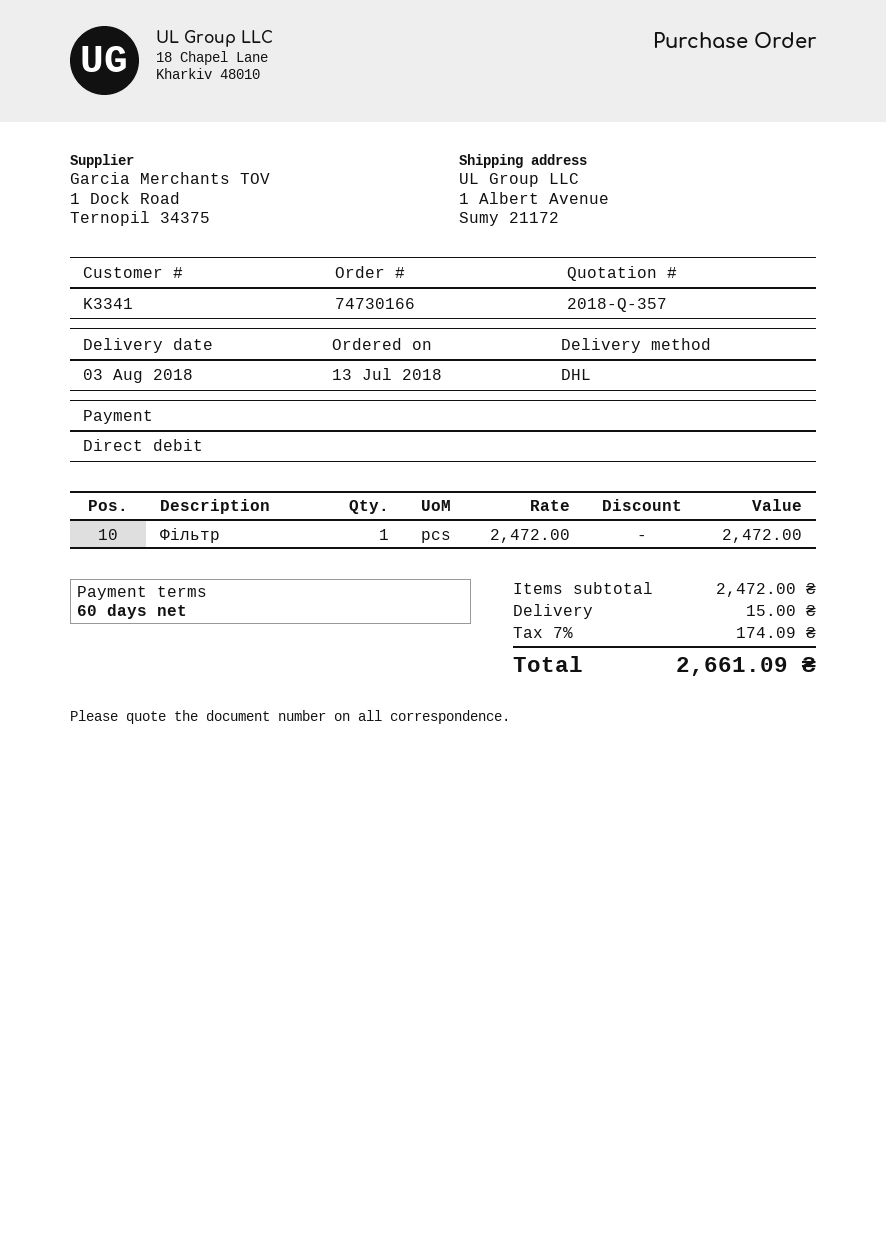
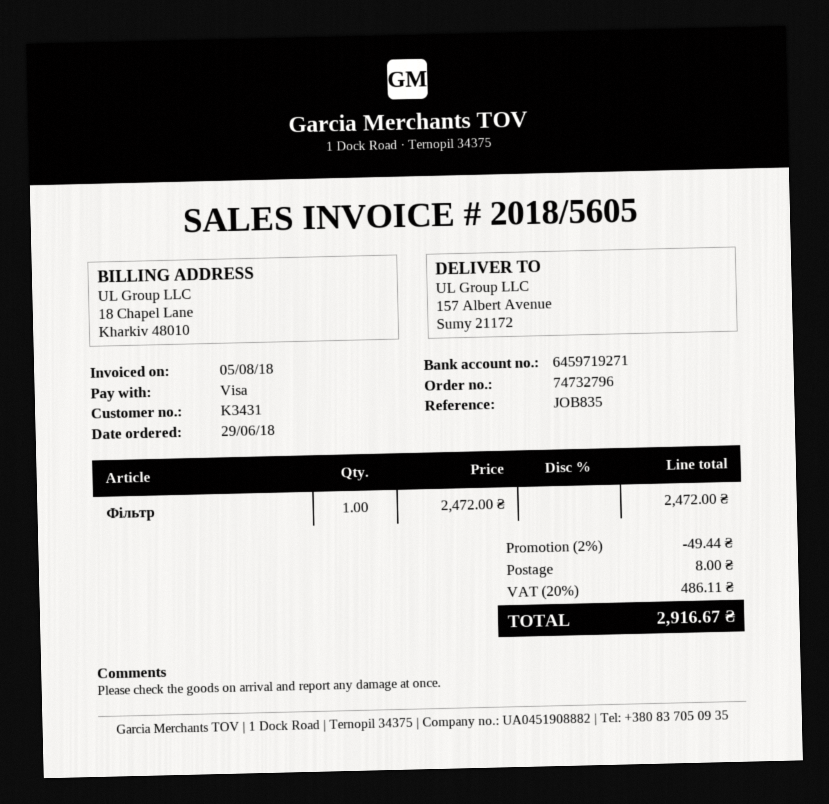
order number: 74730166 -> 74732796
order date: 2018-07-13 -> 2018-06-29
customer number: K3341 -> K3431
payment method: direct debit -> Visa
ship to: 1 Albert Avenue, Sumy 21172 -> 157 Albert Avenue, Sumy 21172
discount: none -> 2% = 49.44
shipping: 15.00 -> 8.00
tax: 7% = 174.09 -> 20% = 486.11
total: 2661.09 -> 2916.67

